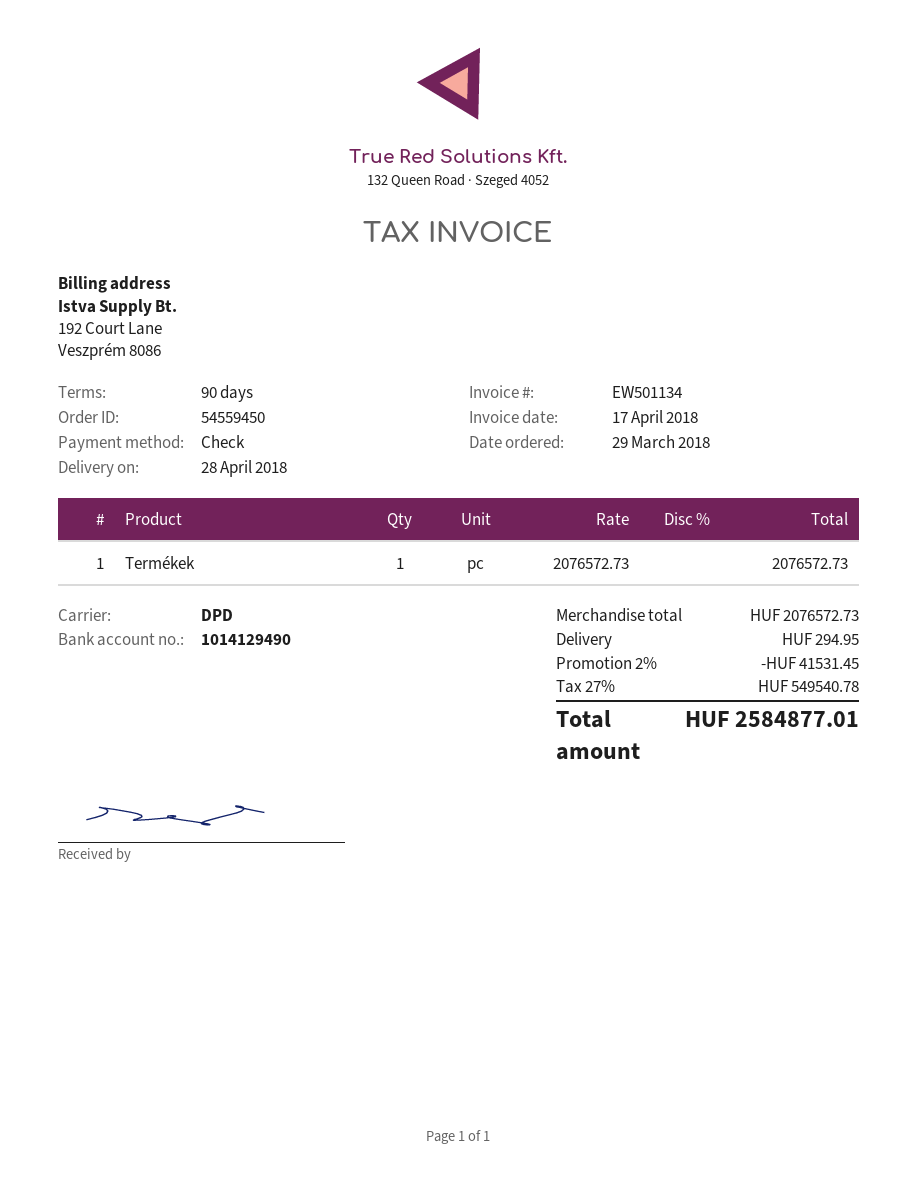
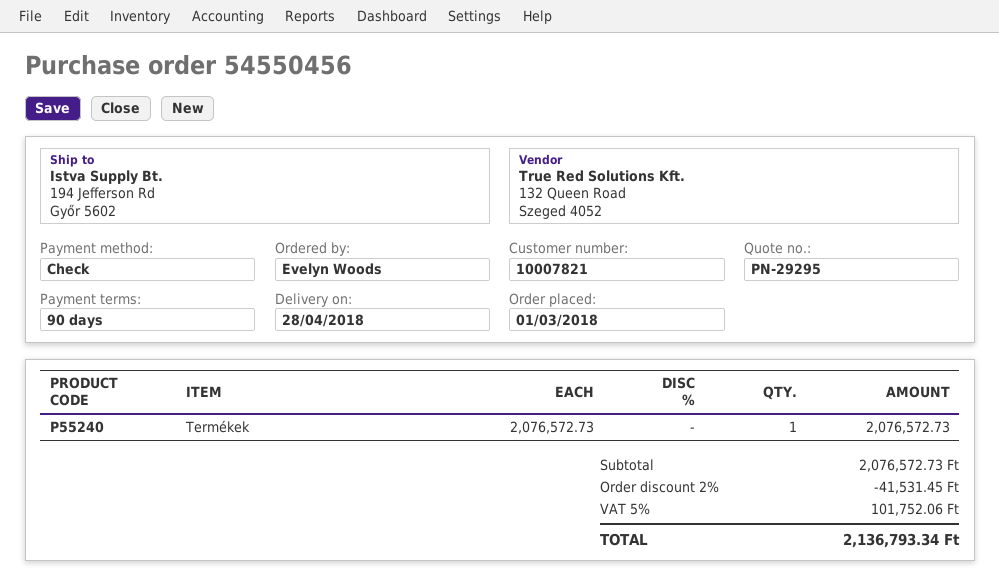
order number: 54559450 -> 54550456
order date: 2018-03-29 -> 2018-03-01
shipping: 294.95 -> none
tax: 27% = 549540.78 -> 5% = 101752.06
total: 2584877.01 -> 2136793.34

